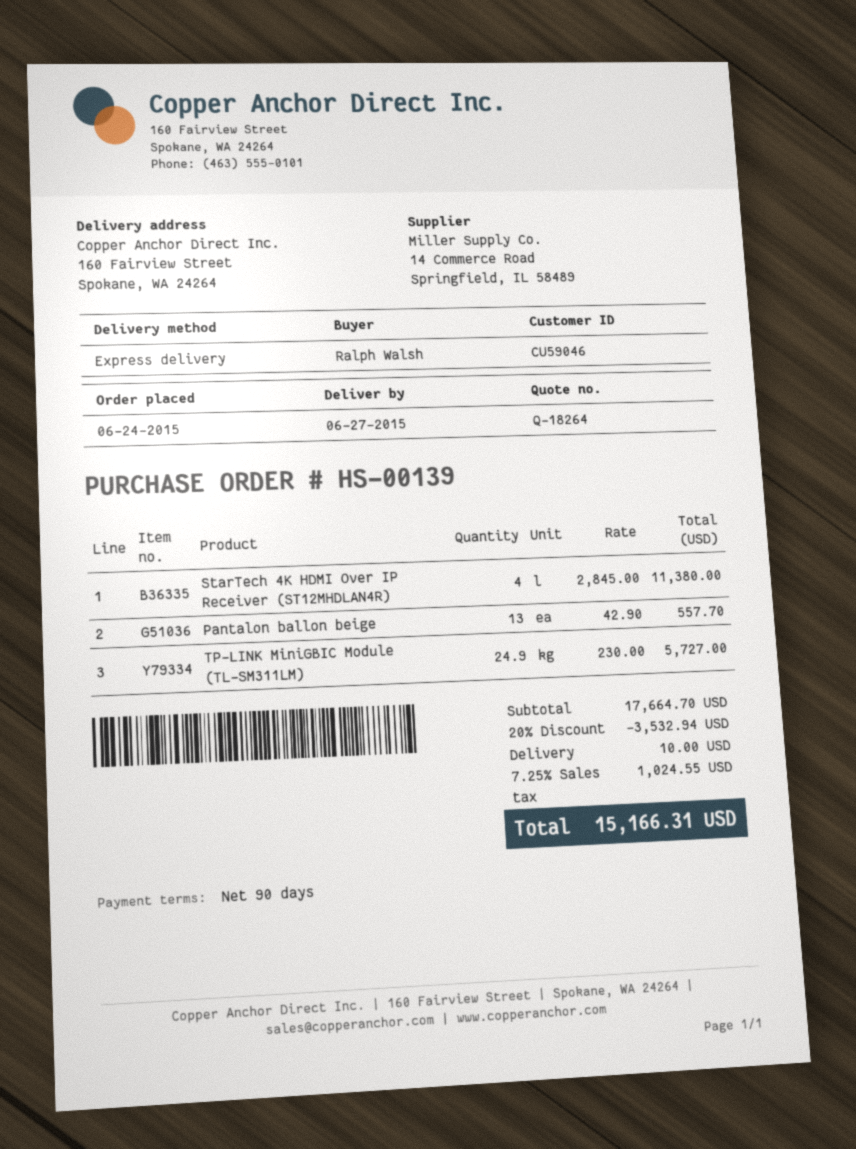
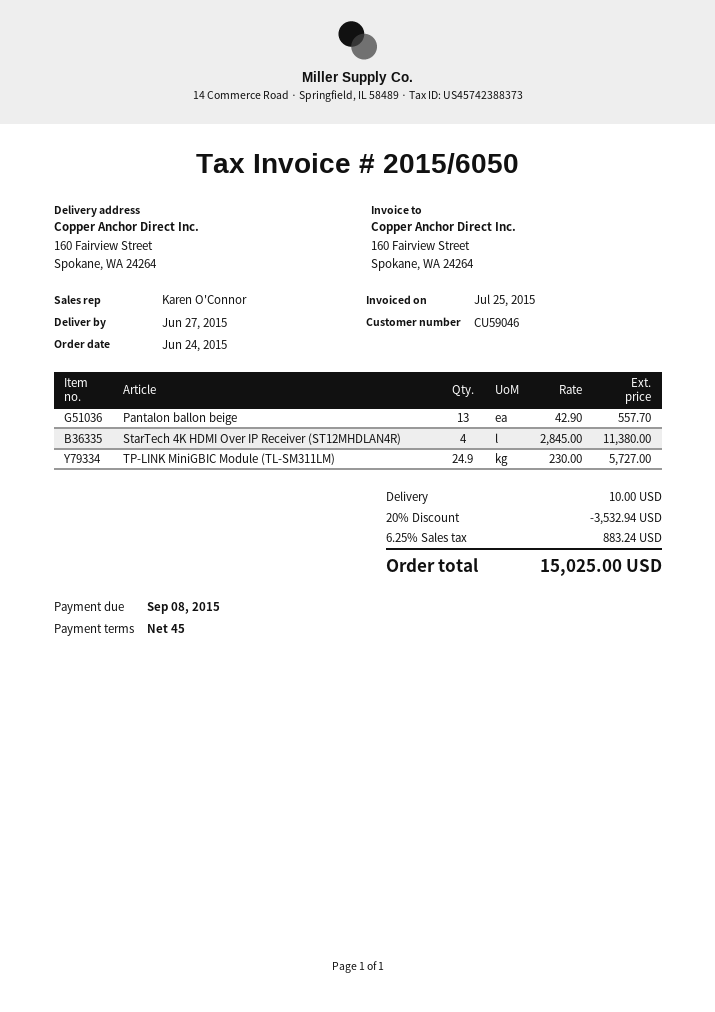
payment terms: 90 days -> 45 days
tax: 7.25% = 1024.55 -> 6.25% = 883.24
total: 15166.31 -> 15025.00

